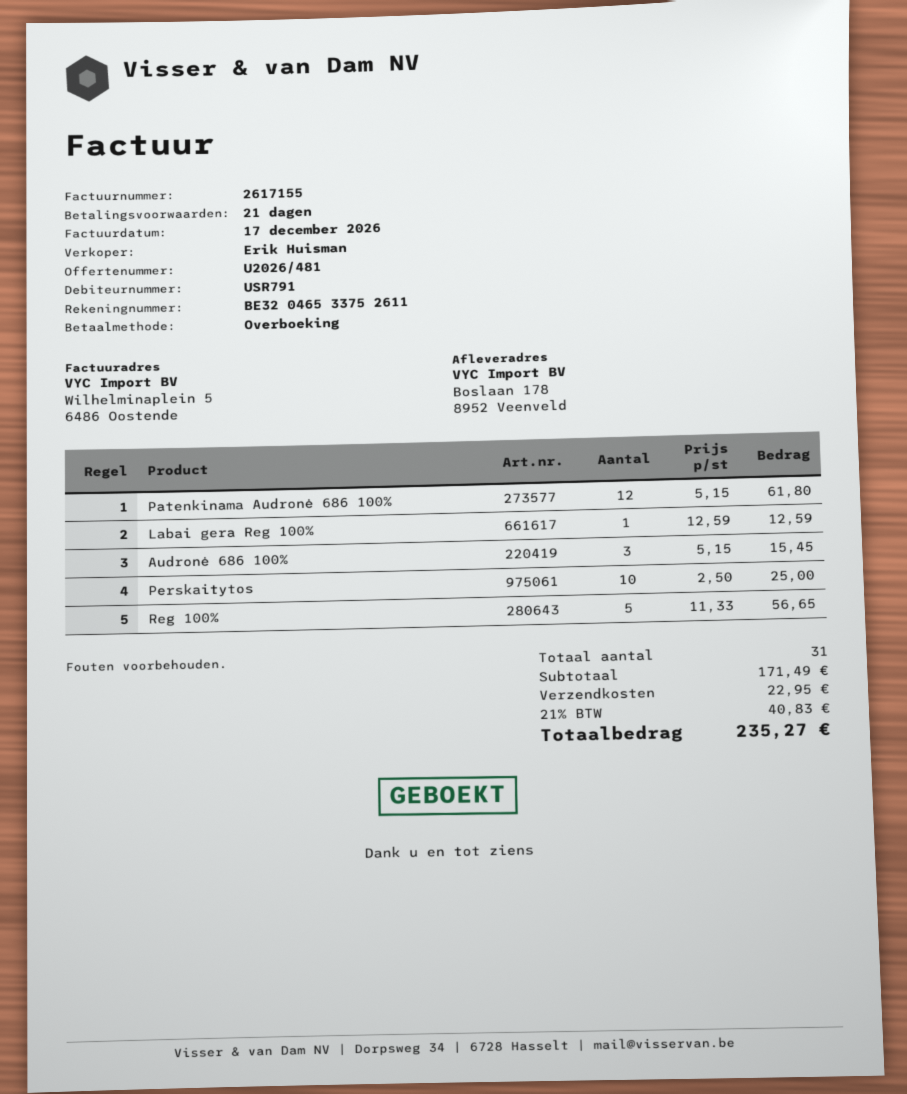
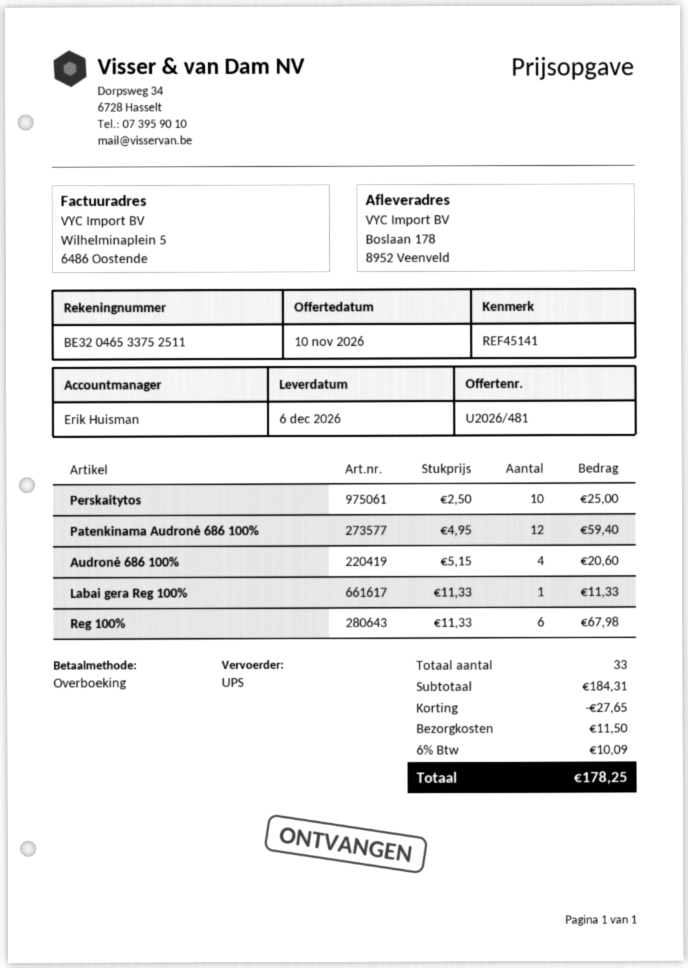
bank account: BE32046533752611 -> BE32046533752511
Patenkinama Audronė 686 100%: 12 x 5.15 = 61.80 -> 12 x 4.95 = 59.40
Labai gera Reg 100%: 1 x 12.59 = 12.59 -> 1 x 11.33 = 11.33
Audronė 686 100%: 3 x 5.15 = 15.45 -> 4 x 5.15 = 20.60
Reg 100%: 5 x 11.33 = 56.65 -> 6 x 11.33 = 67.98
total quantity: 31 -> 33
subtotal: 171.49 -> 184.31
discount: none -> 27.65
shipping: 22.95 -> 11.50
tax: 21% = 40.83 -> 6% = 10.09
total: 235.27 -> 178.25

